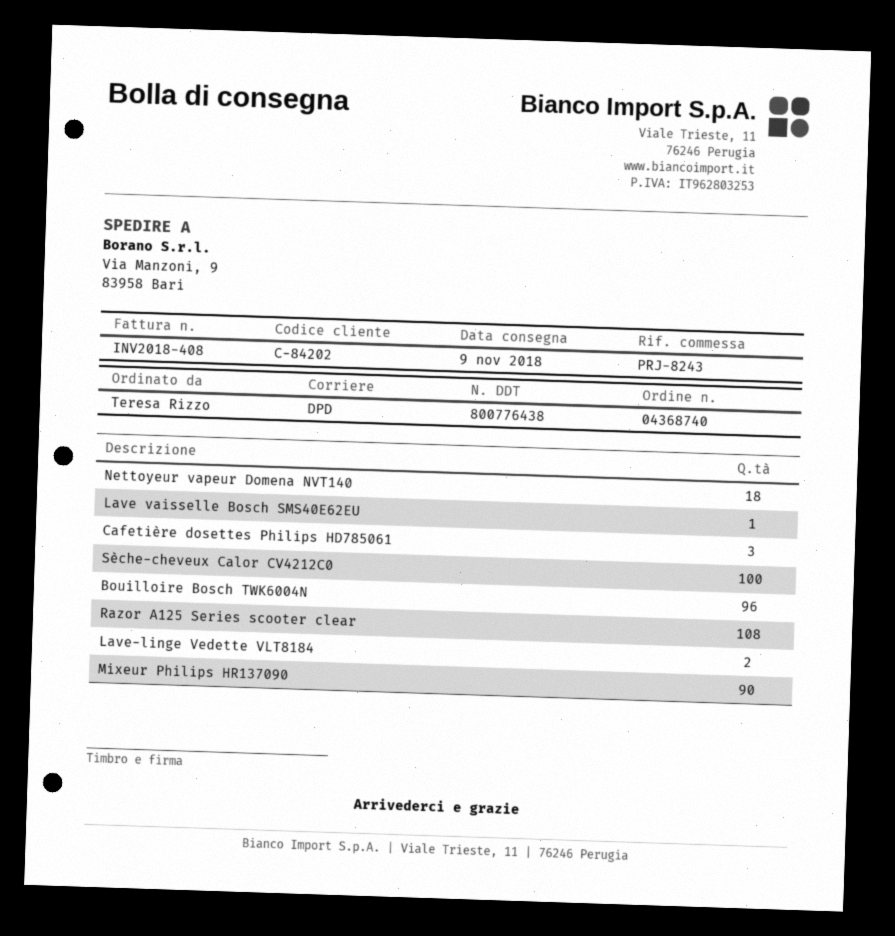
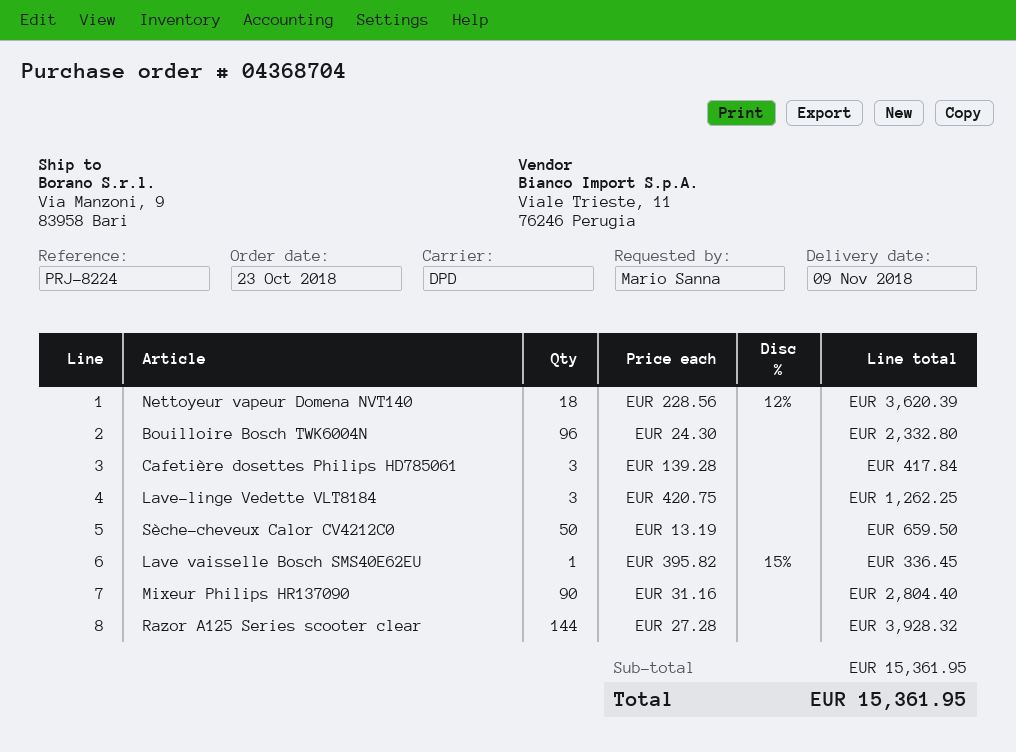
order number: 04368740 -> 04368704
reference: PRJ-8243 -> PRJ-8224
ordered by: Teresa Rizzo -> Mario Sanna
Sèche-cheveux Calor CV4212C0: 100 -> 50
Razor A125 Series scooter clear: 108 -> 144
Lave-linge Vedette VLT8184: 2 -> 3

